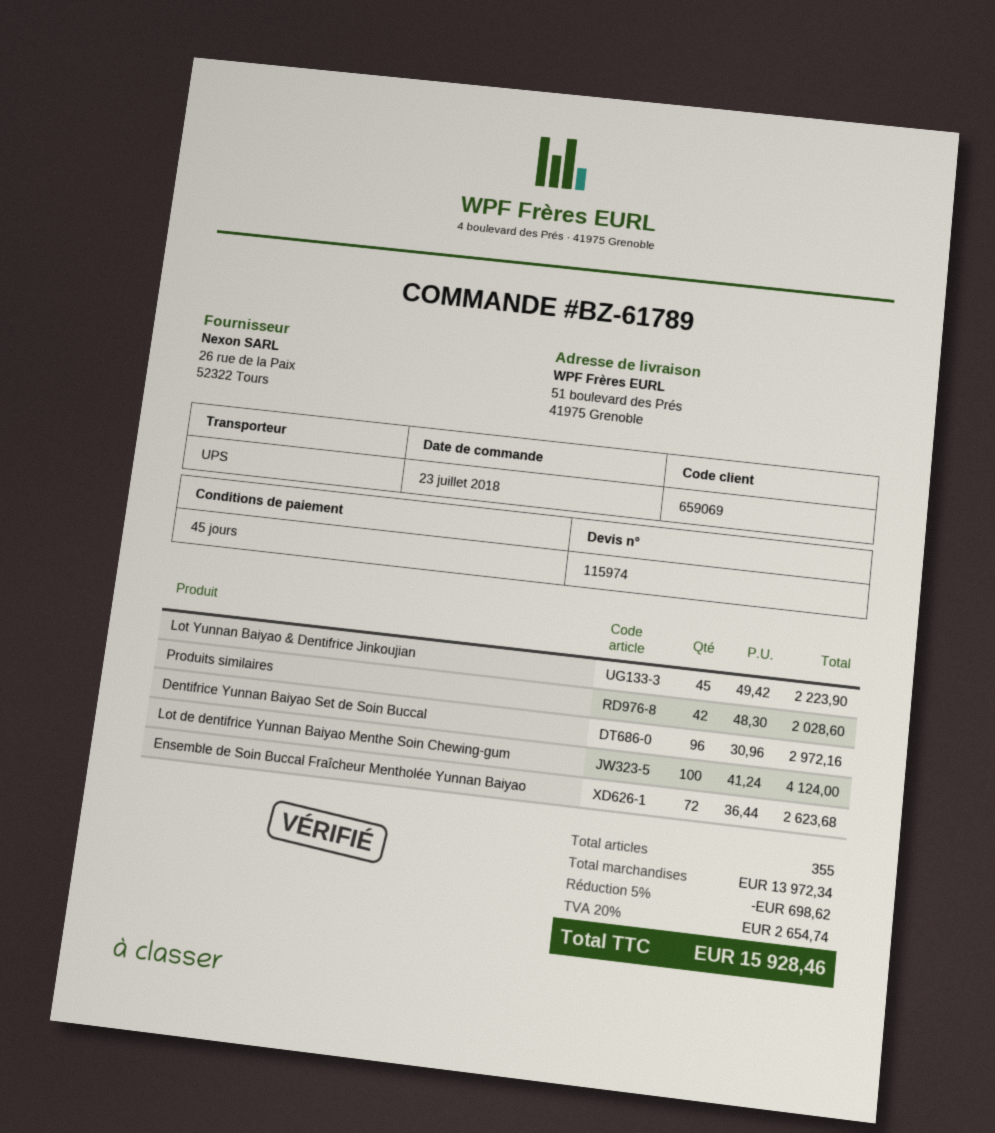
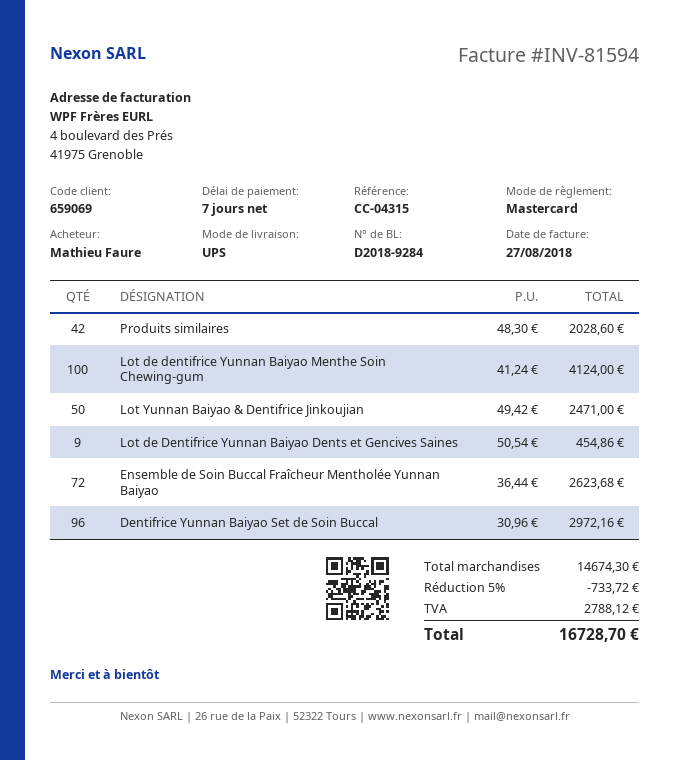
payment terms: 45 days -> 7 days
Lot Yunnan Baiyao & Dentifrice Jinkoujian: 45 x 49.42 = 2223.90 -> 50 x 49.42 = 2471.00
Lot de Dentifrice Yunnan Baiyao Dents et Gencives Saines: none -> 9 x 50.54 = 454.86
subtotal: 13972.34 -> 14674.30
discount: 5% = 698.62 -> 5% = 733.72
tax: 2654.74 -> 2788.12
total: 15928.46 -> 16728.70

